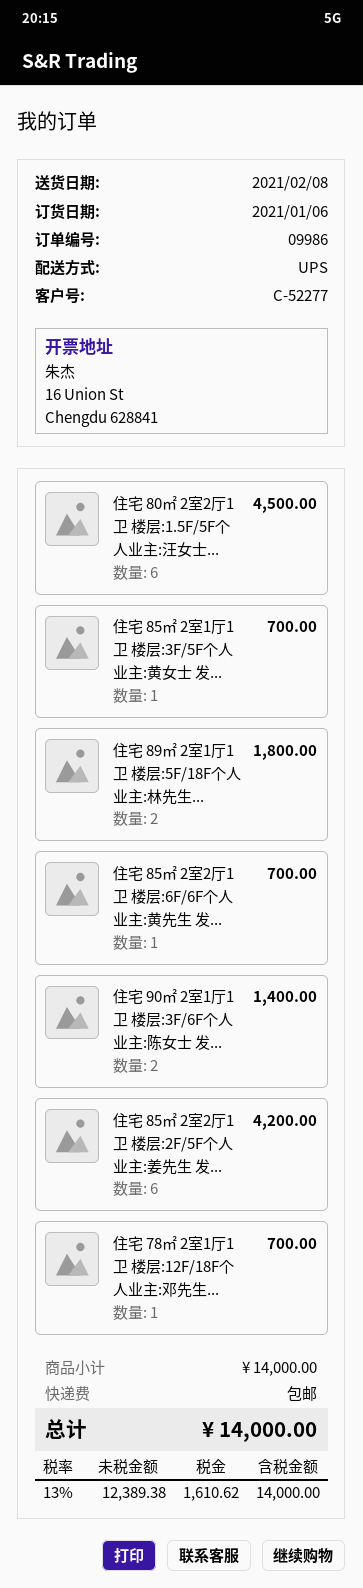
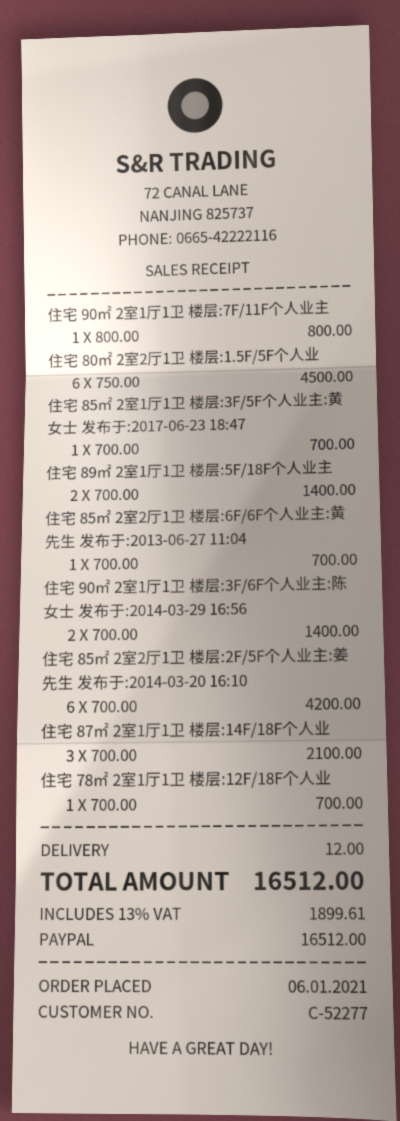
住宅 89㎡ 2室1厅1卫 楼层:5F/18F个人业主:林先生...: 2 for 1800.00 -> 2 for 1400.00
住宅 90㎡ 2室1厅1卫 楼层:7F/11F个人业主: none -> 1 for 800.00
住宅 87㎡ 2室1厅1卫 楼层:14F/18F个人业: none -> 3 for 2100.00
shipping: 0.00 -> 12.00
tax: 13% = 1610.62 -> 13% = 1899.61
total: 14000.00 -> 16512.00

